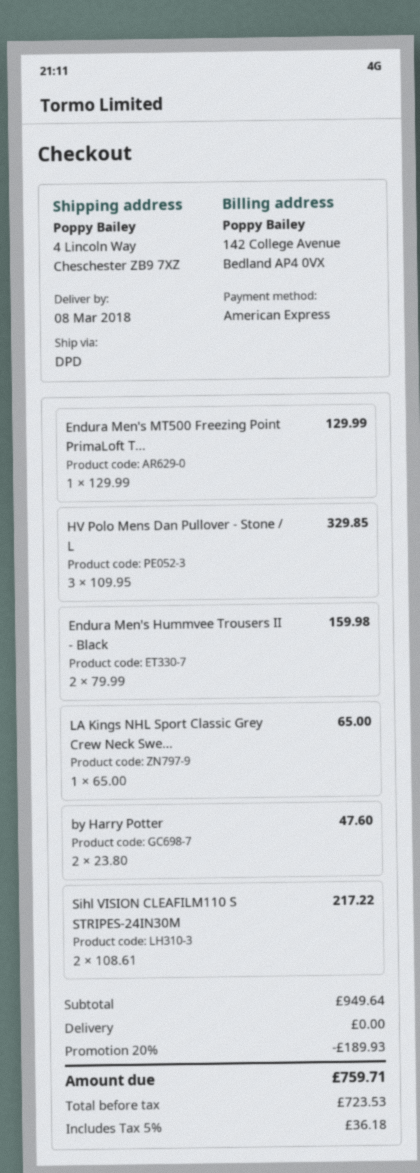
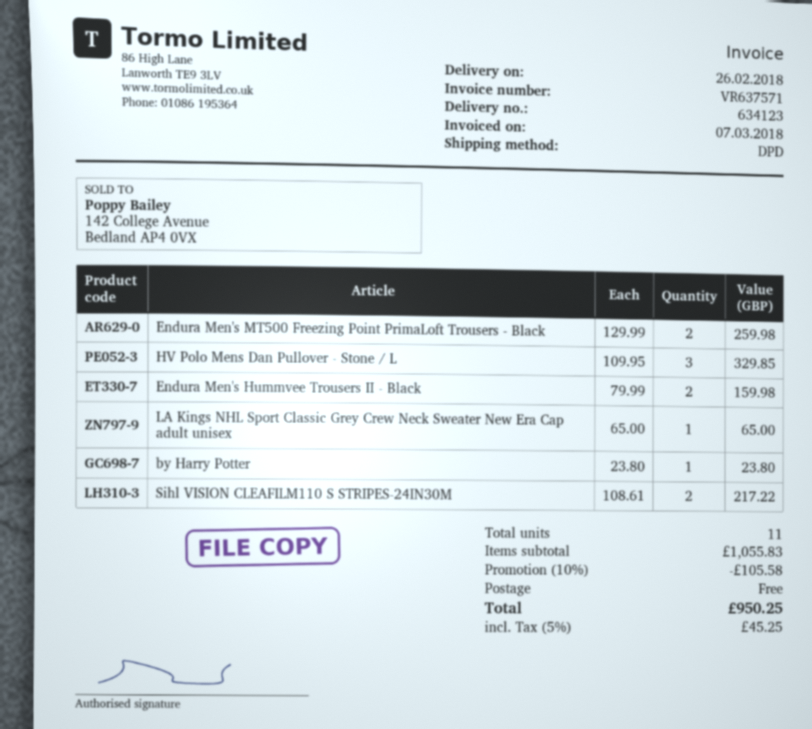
delivery date: 2018-03-08 -> 2018-02-26
Endura Men's MT500 Freezing Point PrimaLoft T...: 1 x 129.99 = 129.99 -> 2 x 129.99 = 259.98
by Harry Potter: 2 x 23.80 = 47.60 -> 1 x 23.80 = 23.80
subtotal: 949.64 -> 1055.83
discount: 20% = 189.93 -> 10% = 105.58
tax: 5% = 36.18 -> 5% = 45.25
total: 759.71 -> 950.25

